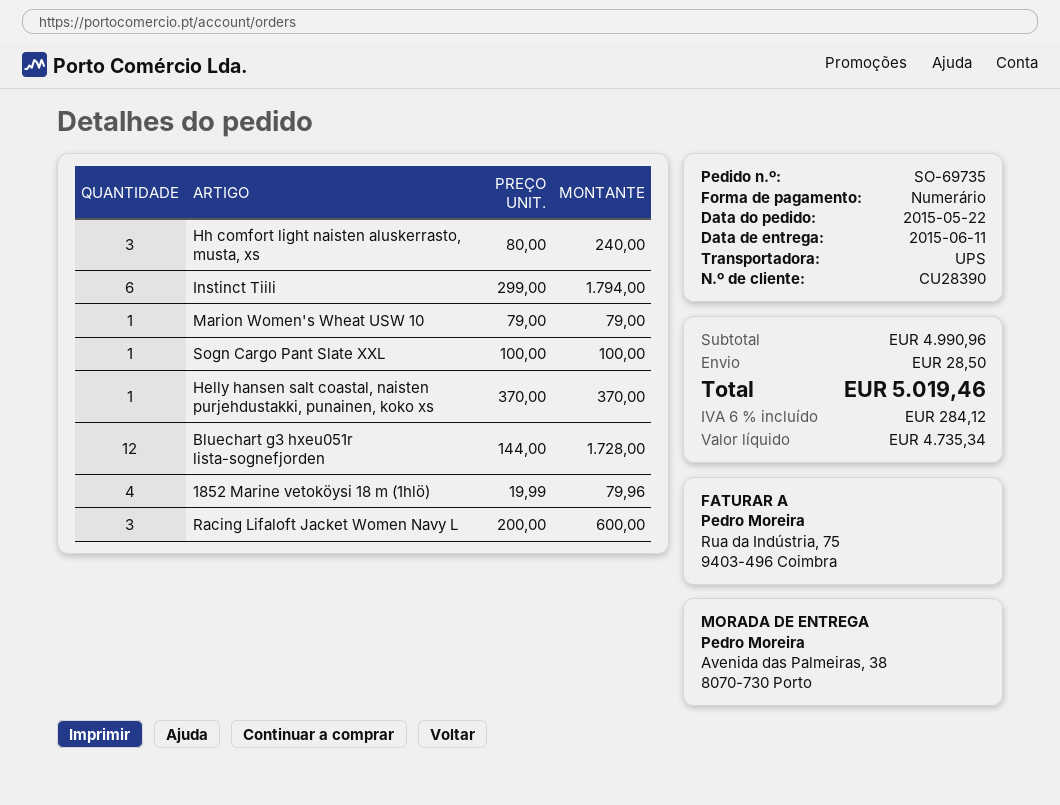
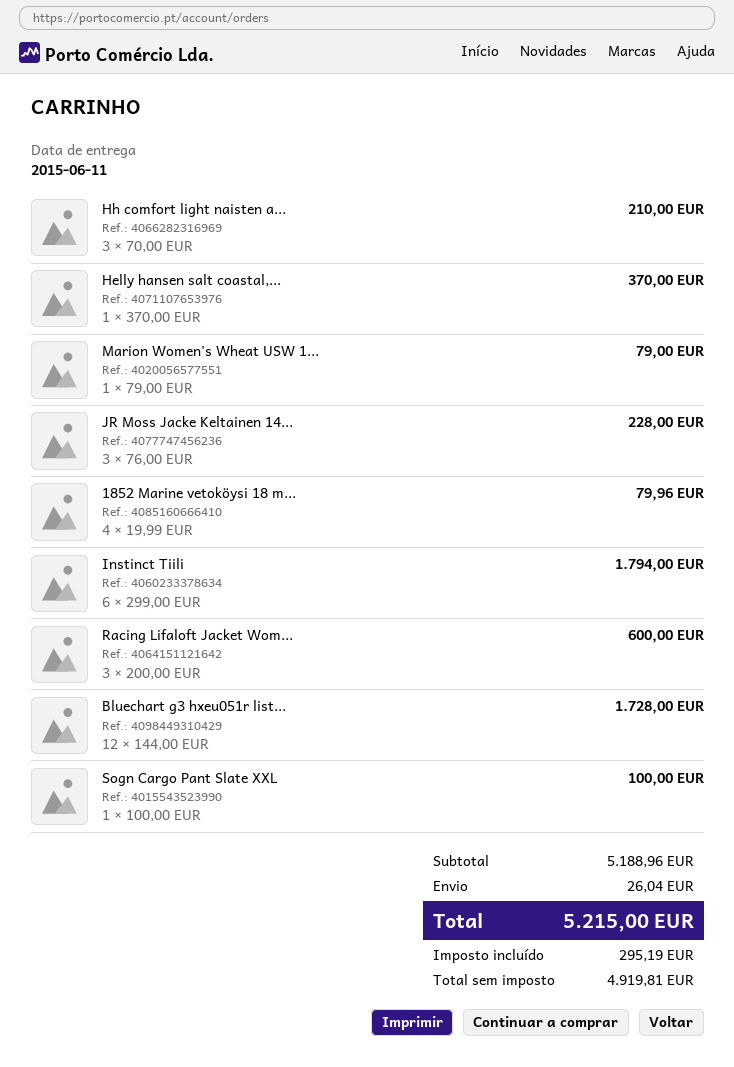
Hh comfort light naisten aluskerrasto, musta, xs: 3 x 80.00 = 240.00 -> 3 x 70.00 = 210.00
JR Moss Jacke Keltainen 14...: none -> 3 x 76.00 = 228.00
subtotal: 4990.96 -> 5188.96
shipping: 28.50 -> 26.04
net: 4735.34 -> 4919.81
tax: 284.12 -> 295.19
total: 5019.46 -> 5215.00

